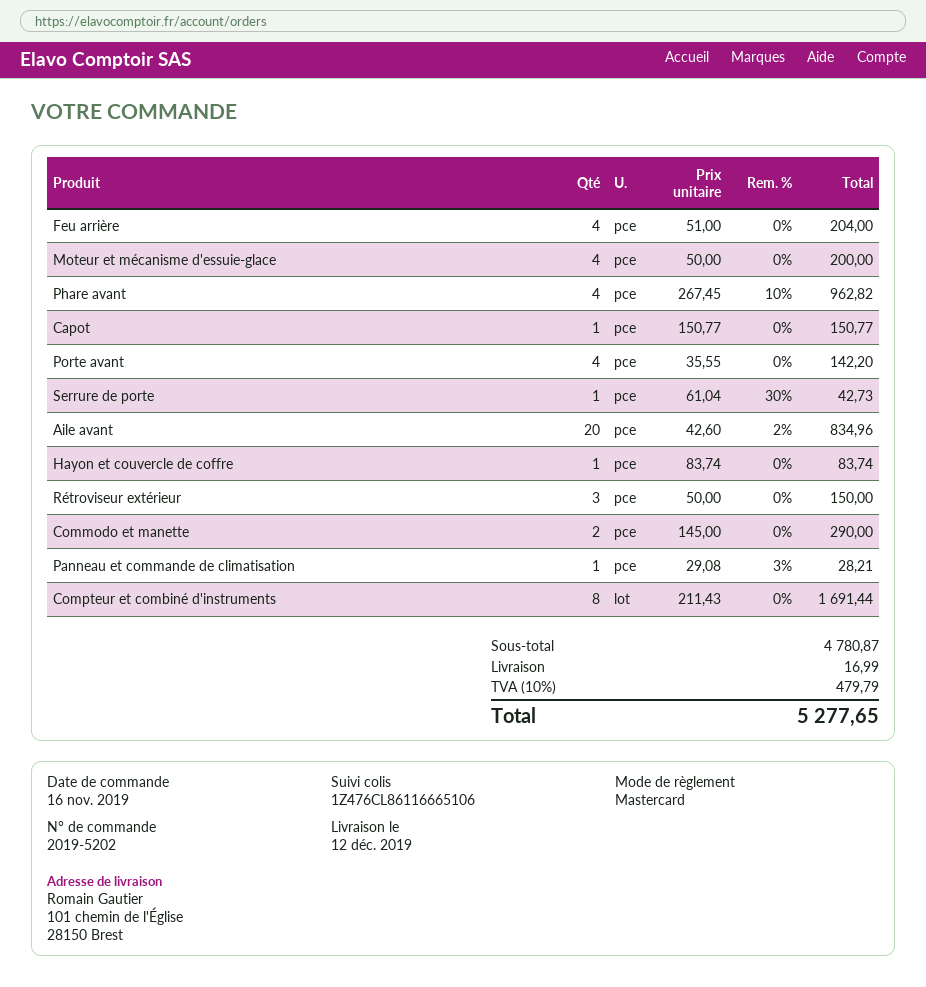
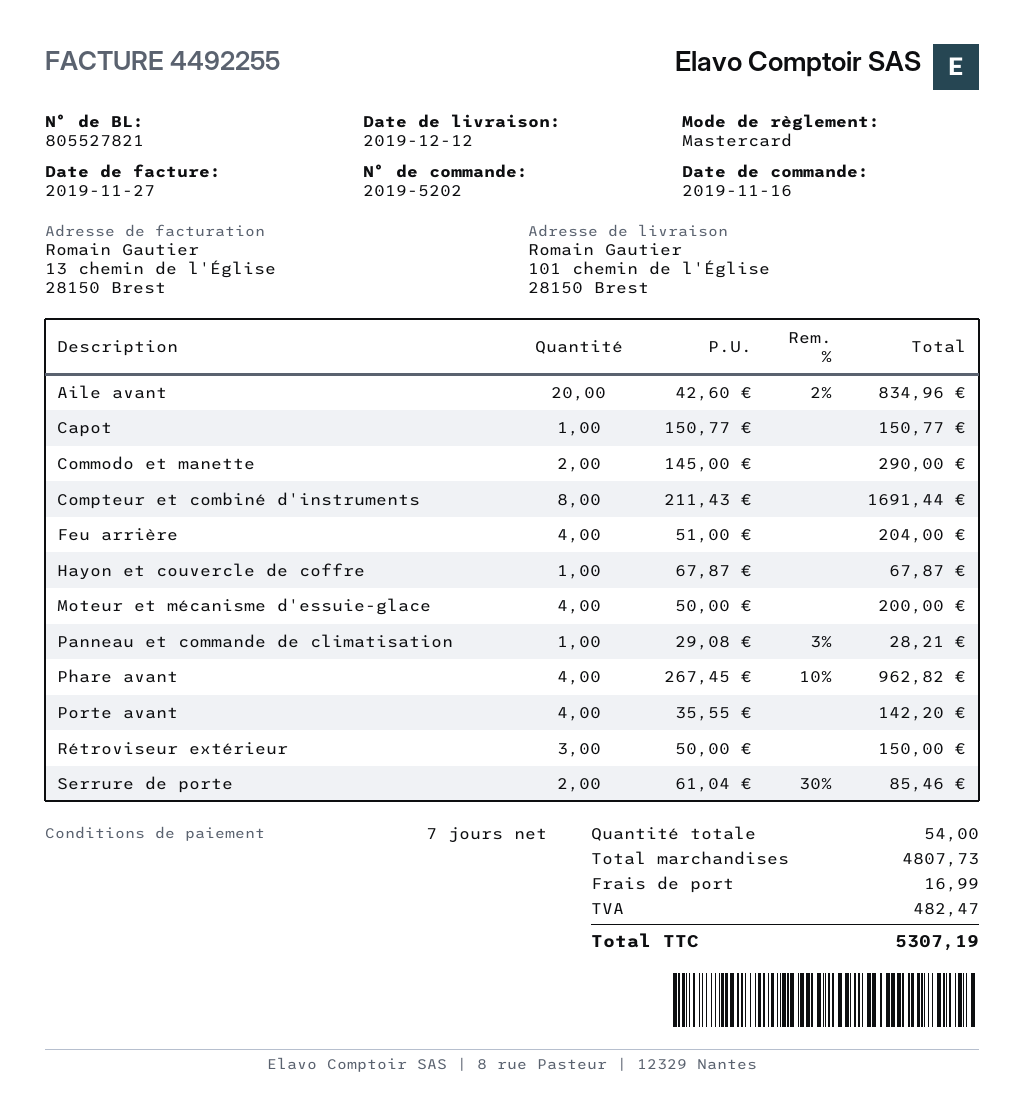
Serrure de porte: 1 x 61.04 - 30% = 42.73 -> 2 x 61.04 - 30% = 85.46
Hayon et couvercle de coffre: 1 x 83.74 = 83.74 -> 1 x 67.87 = 67.87
subtotal: 4780.87 -> 4807.73
tax: 479.79 -> 482.47
total: 5277.65 -> 5307.19

